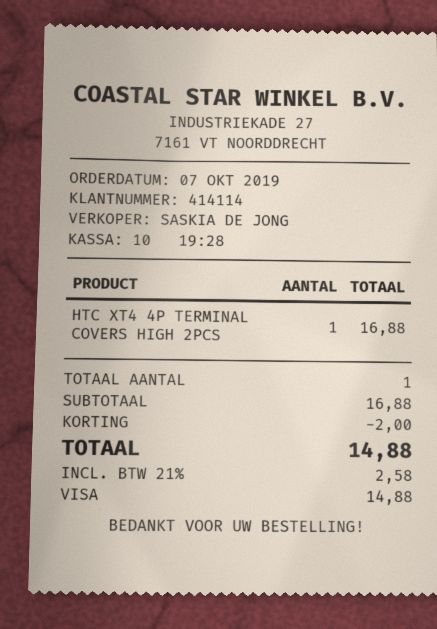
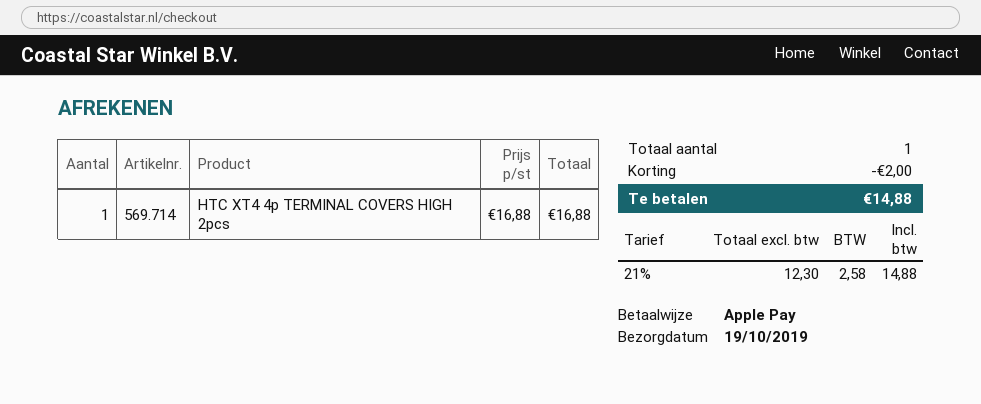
payment method: Visa -> Apple Pay

